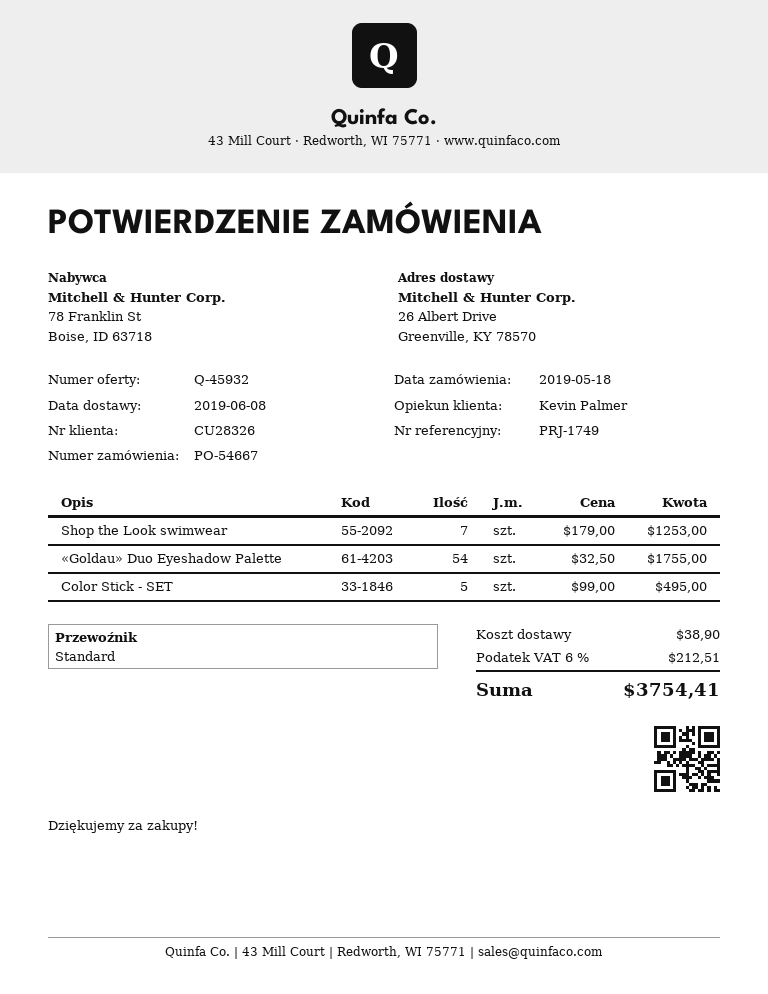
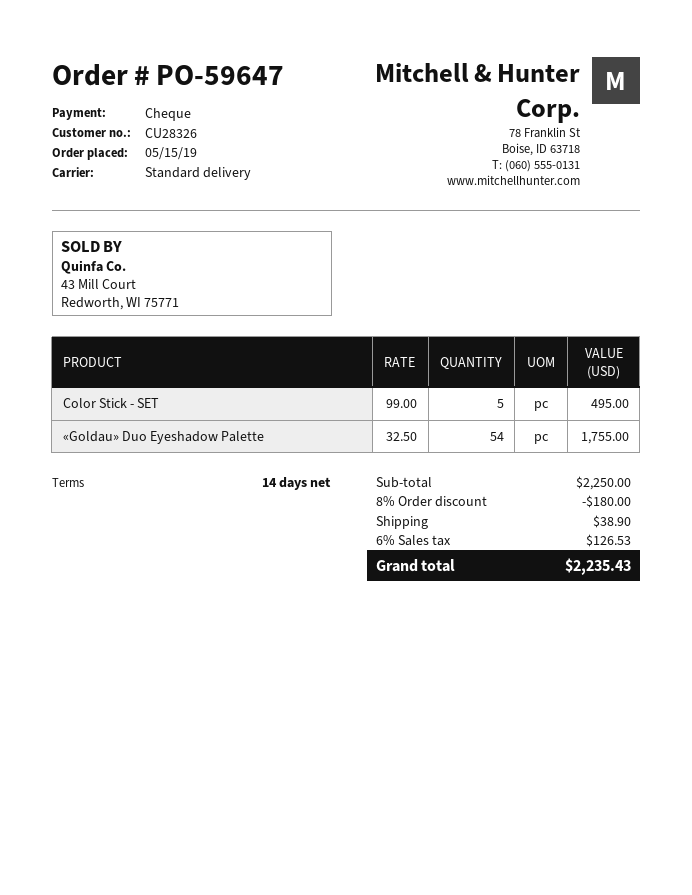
order number: PO-54667 -> PO-59647
order date: 2019-05-18 -> 2019-05-15
Shop the Look swimwear: 7 x 179.00 = 1253.00 -> none
discount: none -> 8% = 180.00
tax: 6% = 212.51 -> 6% = 126.53
total: 3754.41 -> 2235.43

